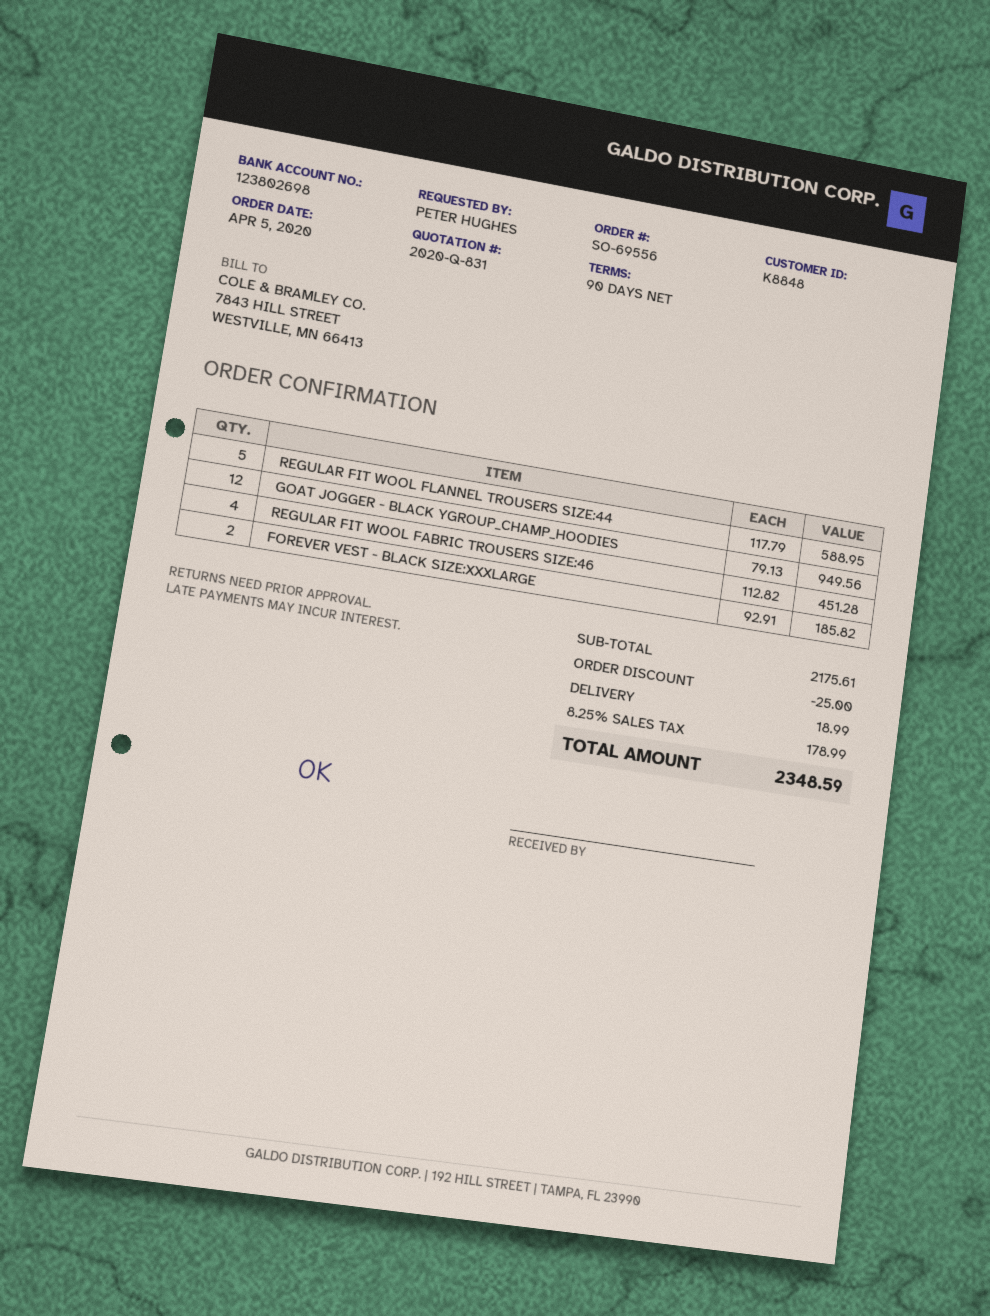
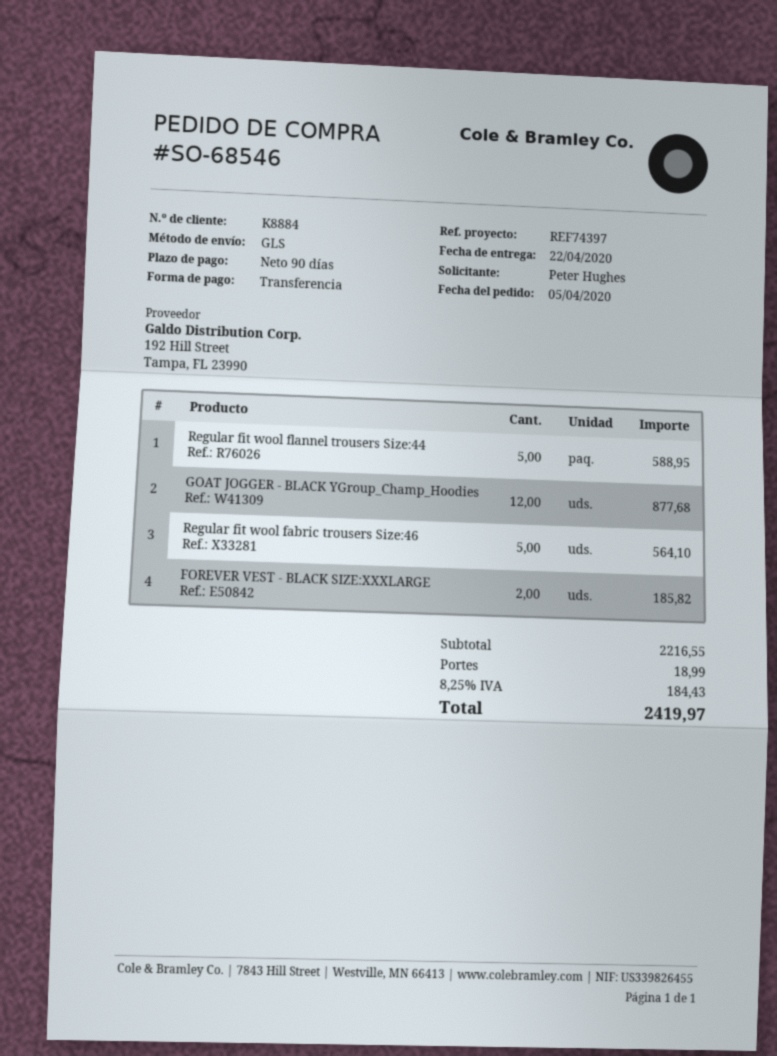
order number: SO-69556 -> SO-68546
customer number: K8848 -> K8884
GOAT JOGGER - BLACK YGROUP_CHAMP_HOODIES: 12 for 949.56 -> 12 for 877.68
REGULAR FIT WOOL FABRIC TROUSERS SIZE:46: 4 for 451.28 -> 5 for 564.10
subtotal: 2175.61 -> 2216.55
discount: 25.00 -> none
tax: 8.25% = 178.99 -> 8.25% = 184.43
total: 2348.59 -> 2419.97

